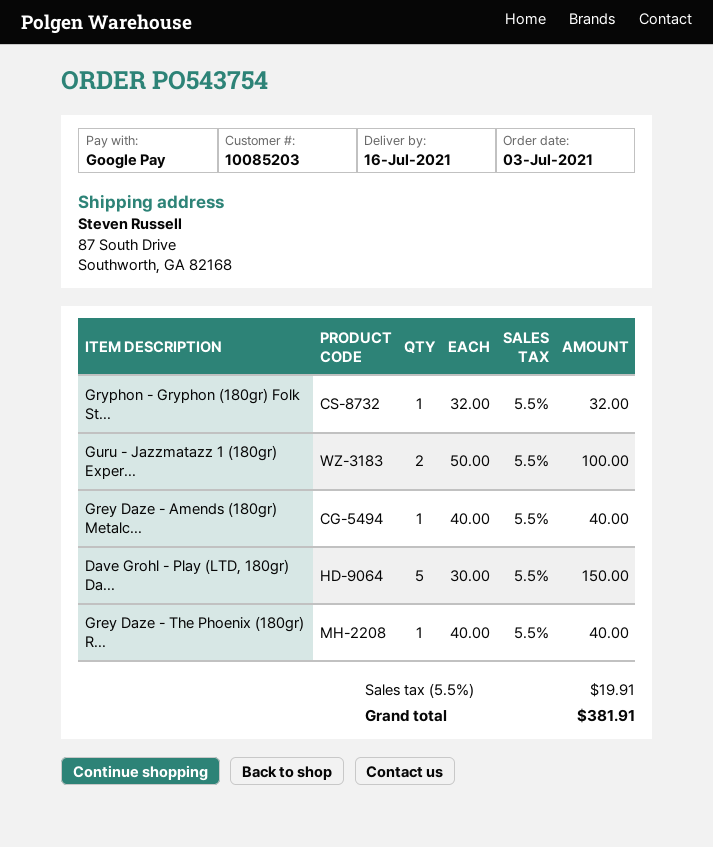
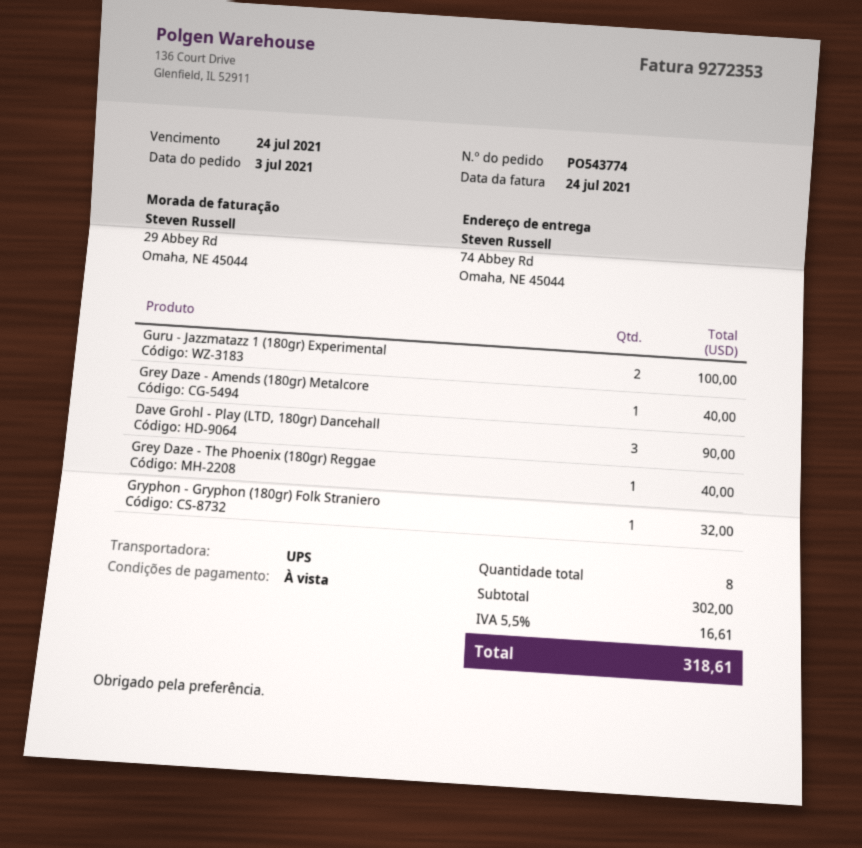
order number: PO543754 -> PO543774
ship to: 87 South Drive, Southworth, GA 82168 -> 74 Abbey Rd, Omaha, NE 45044
Dave Grohl - Play (LTD, 180gr) Da...: 5 for 150.00 -> 3 for 90.00
tax: 5.5% = 19.91 -> 5.5% = 16.61
total: 381.91 -> 318.61

